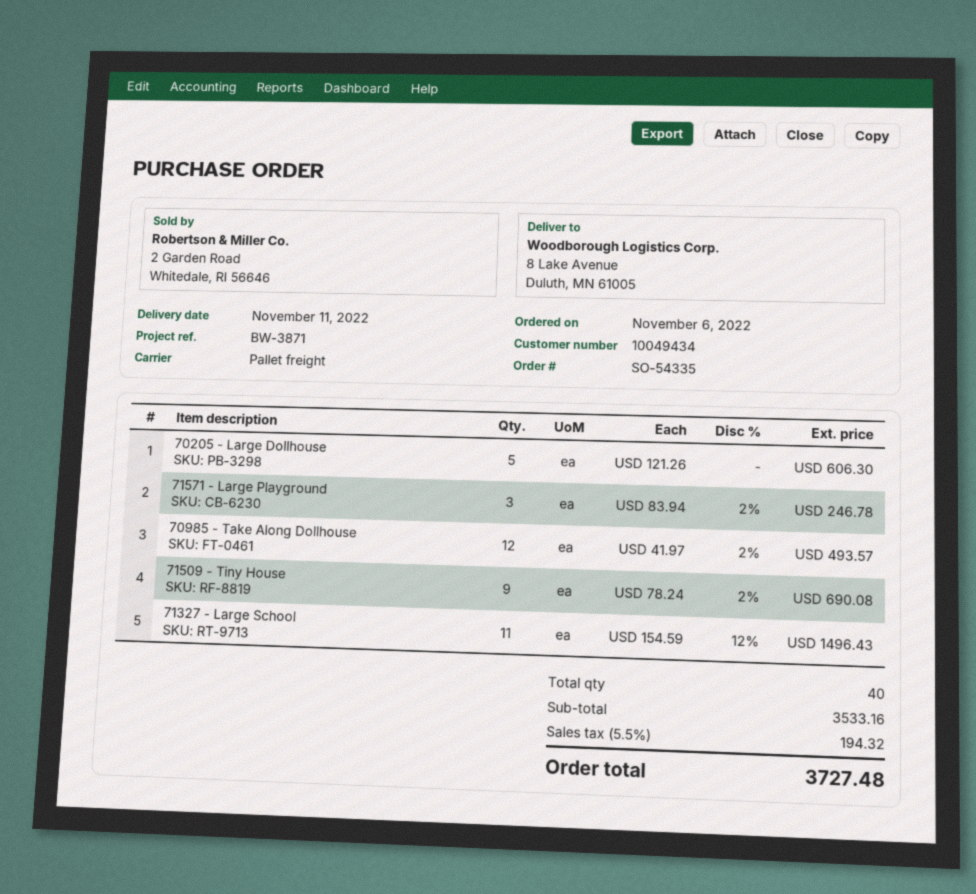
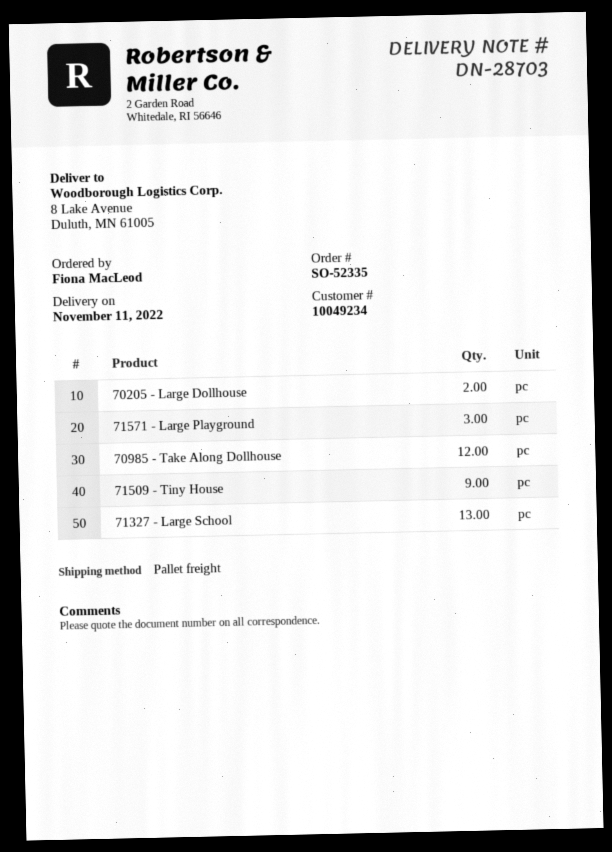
order number: SO-54335 -> SO-52335
customer number: 10049434 -> 10049234
70205 - Large Dollhouse: 5 -> 2
71327 - Large School: 11 -> 13

